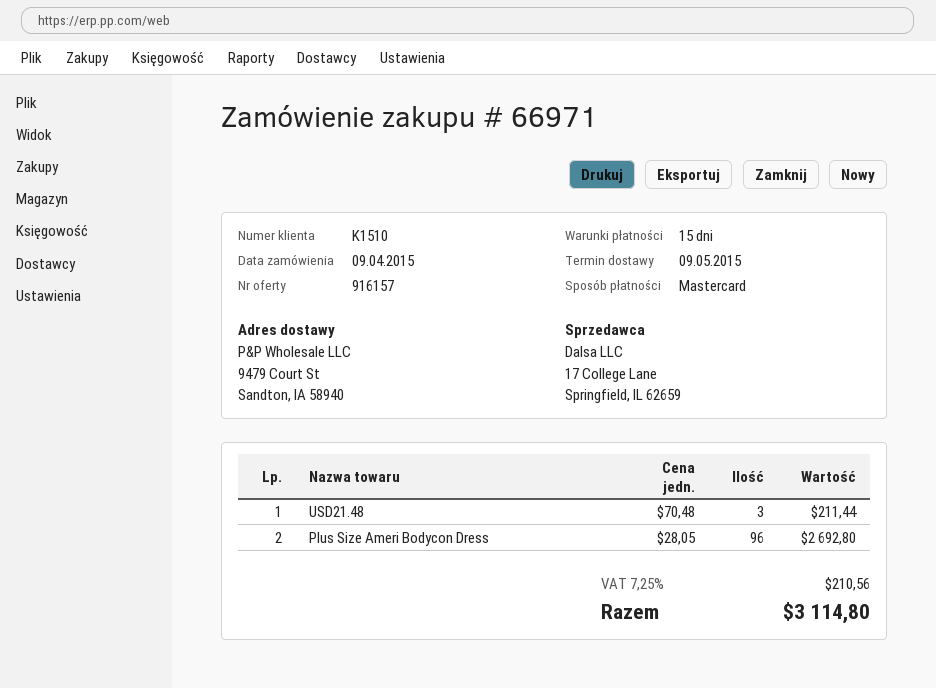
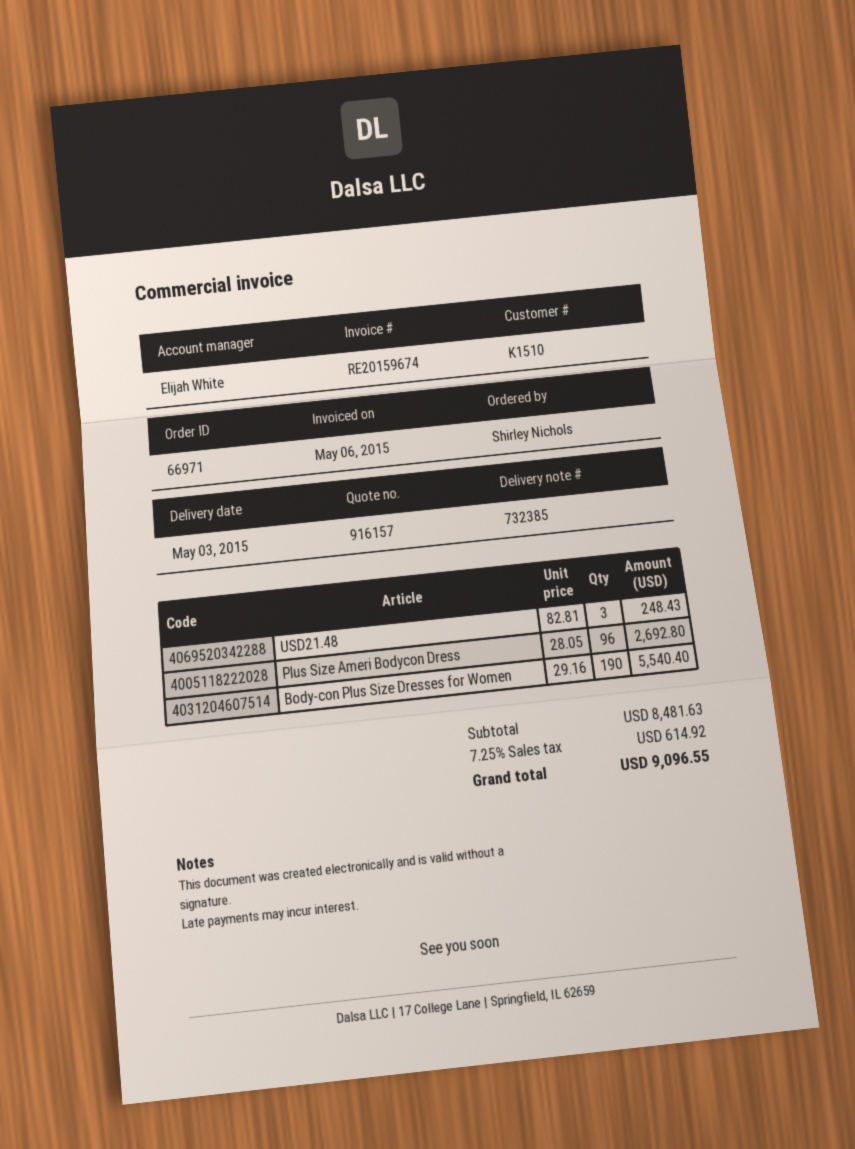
delivery date: 2015-05-09 -> 2015-05-03
USD21.48: 3 x 70.48 = 211.44 -> 3 x 82.81 = 248.43
Body-con Plus Size Dresses for Women: none -> 190 x 29.16 = 5540.40
tax: 7.25% = 210.56 -> 7.25% = 614.92
total: 3114.80 -> 9096.55

